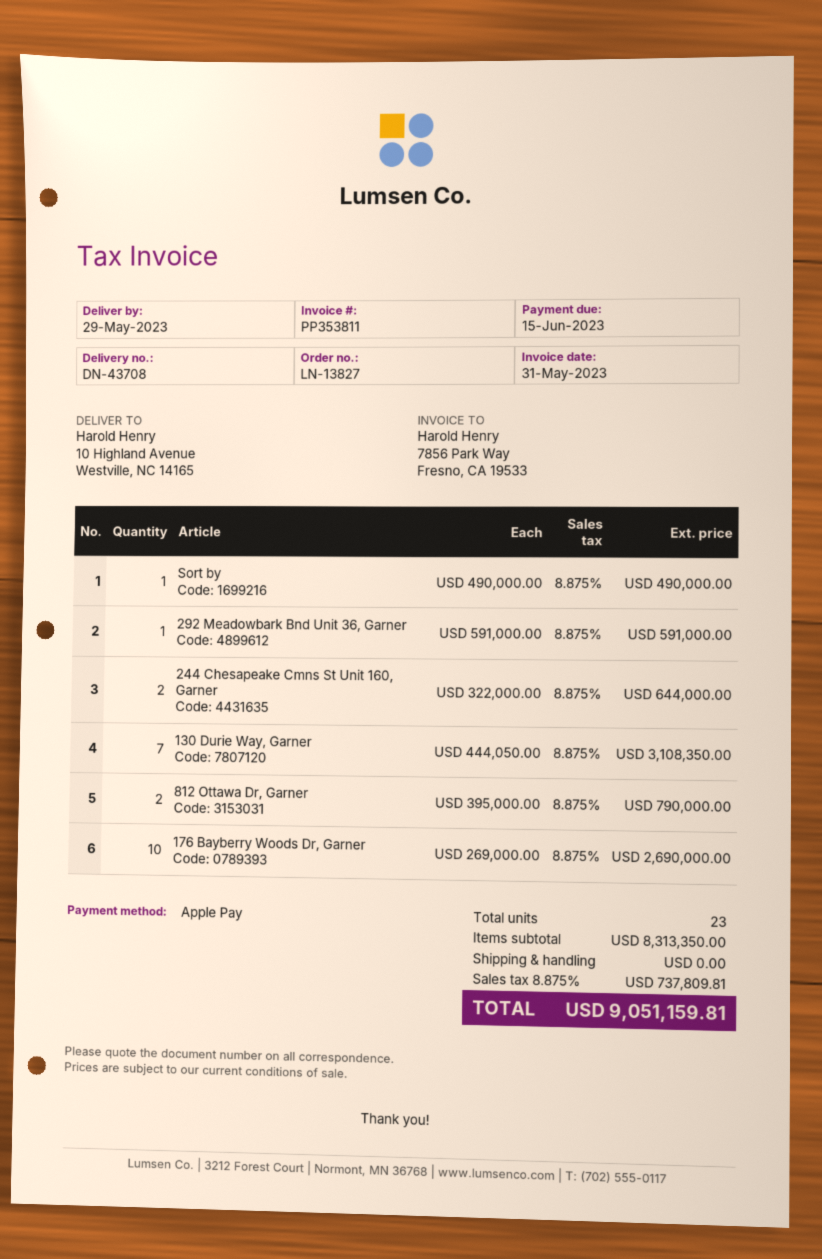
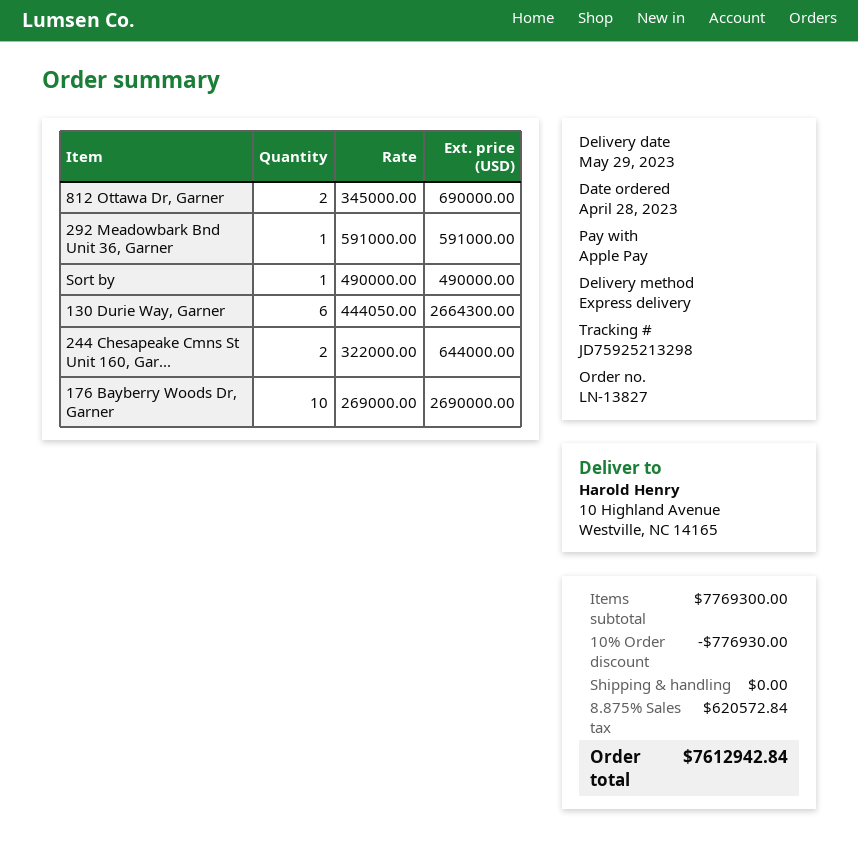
130 Durie Way, Garner: 7 x 444050.00 = 3108350.00 -> 6 x 444050.00 = 2664300.00
812 Ottawa Dr, Garner: 2 x 395000.00 = 790000.00 -> 2 x 345000.00 = 690000.00
subtotal: 8313350.00 -> 7769300.00
discount: none -> 10% = 776930.00
tax: 8.875% = 737809.81 -> 8.875% = 620572.84
total: 9051159.81 -> 7612942.84

